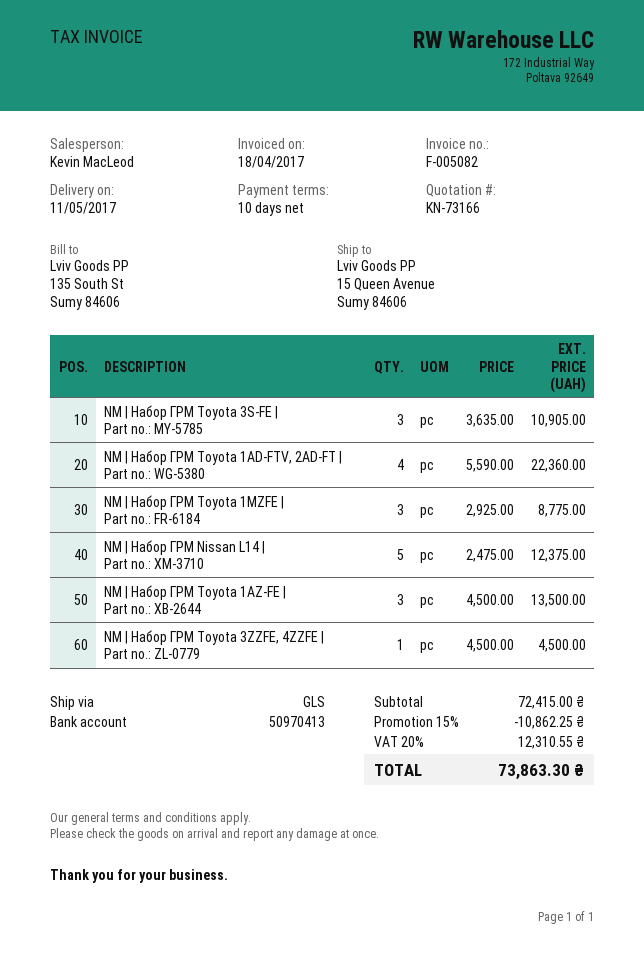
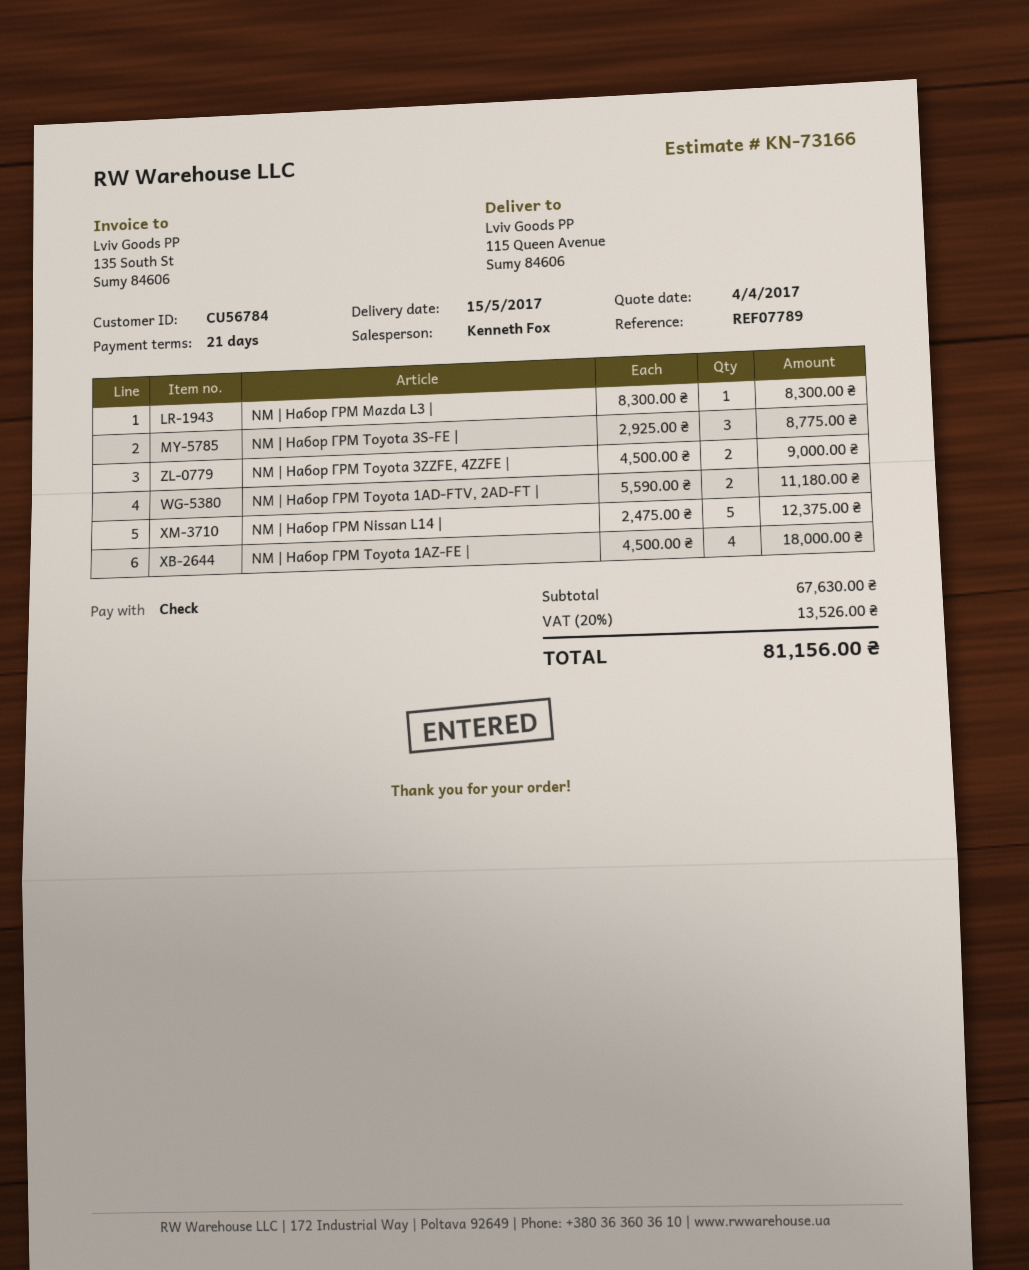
delivery date: 2017-05-11 -> 2017-05-15
payment terms: 10 days -> 21 days
sales rep: Kevin MacLeod -> Kenneth Fox
ship to: 15 Queen Avenue, Sumy 84606 -> 115 Queen Avenue, Sumy 84606
NM | Набор ГРМ Toyota 3S-FE |: 3 x 3635.00 = 10905.00 -> 3 x 2925.00 = 8775.00
NM | Набор ГРМ Toyota 1AD-FTV, 2AD-FT |: 4 x 5590.00 = 22360.00 -> 2 x 5590.00 = 11180.00
NM | Набор ГРМ Toyota 1MZFE |: 3 x 2925.00 = 8775.00 -> none
NM | Набор ГРМ Toyota 1AZ-FE |: 3 x 4500.00 = 13500.00 -> 4 x 4500.00 = 18000.00
NM | Набор ГРМ Toyota 3ZZFE, 4ZZFE |: 1 x 4500.00 = 4500.00 -> 2 x 4500.00 = 9000.00
NM | Набор ГРМ Mazda L3 |: none -> 1 x 8300.00 = 8300.00
subtotal: 72415.00 -> 67630.00
discount: 15% = 10862.25 -> none
tax: 20% = 12310.55 -> 20% = 13526.00
total: 73863.30 -> 81156.00

